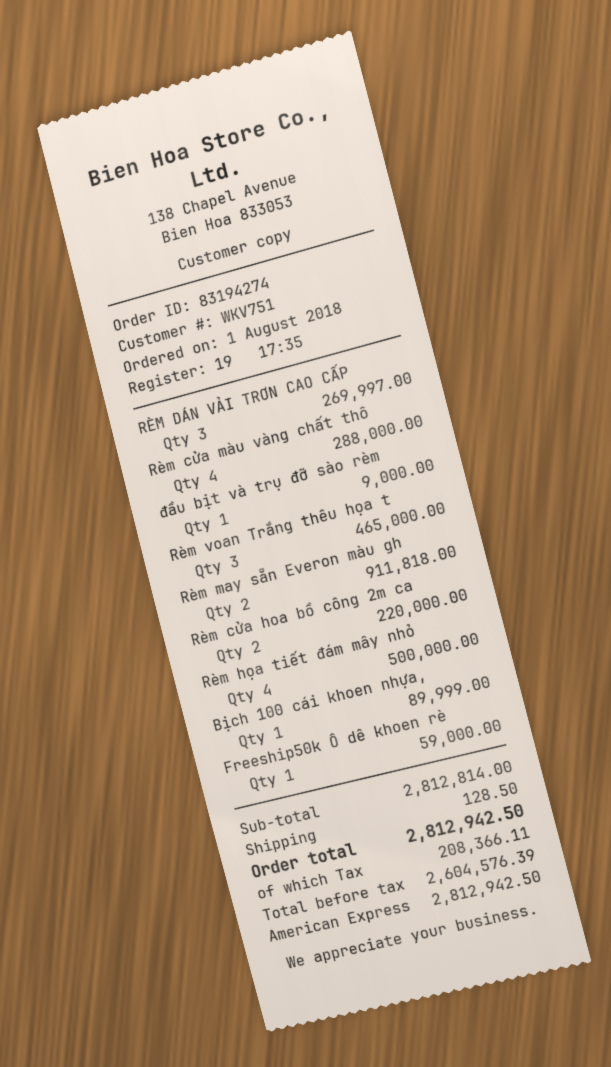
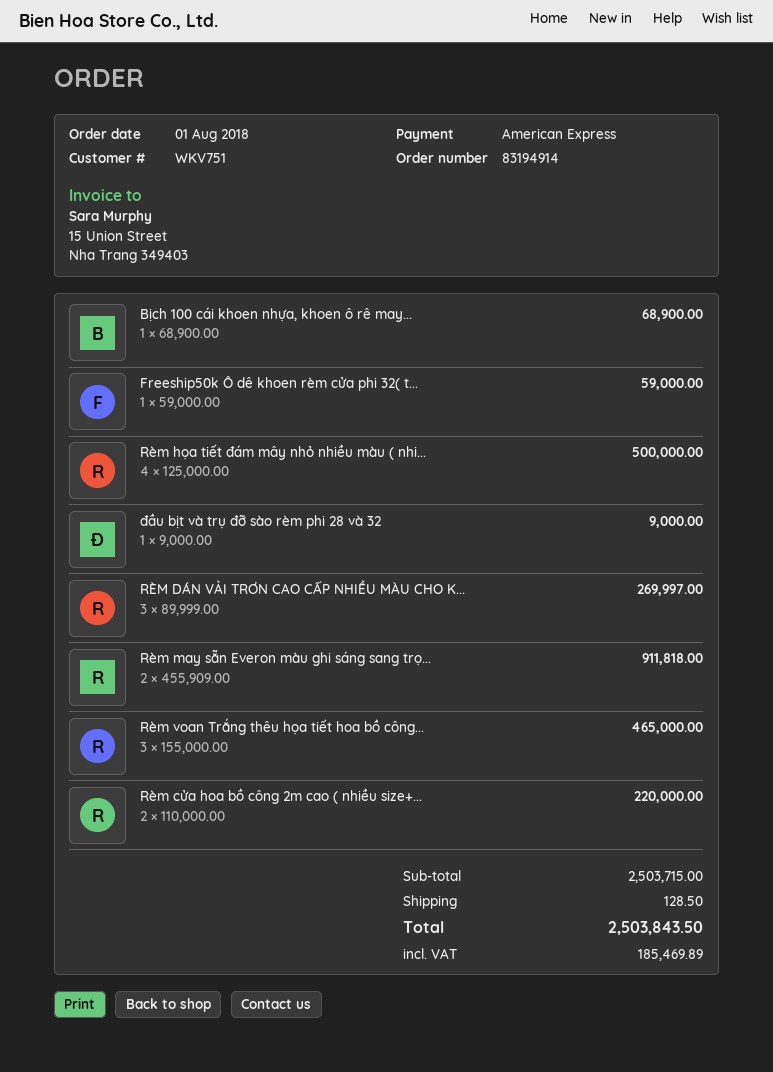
order number: 83194274 -> 83194914
Rèm cửa màu vàng chất thô: 4 for 288000.00 -> none
Bịch 100 cái khoen nhựa,: 1 for 89999.00 -> 1 for 68900.00
subtotal: 2812814.00 -> 2503715.00
tax: 208366.11 -> 185469.89
total: 2812942.50 -> 2503843.50

